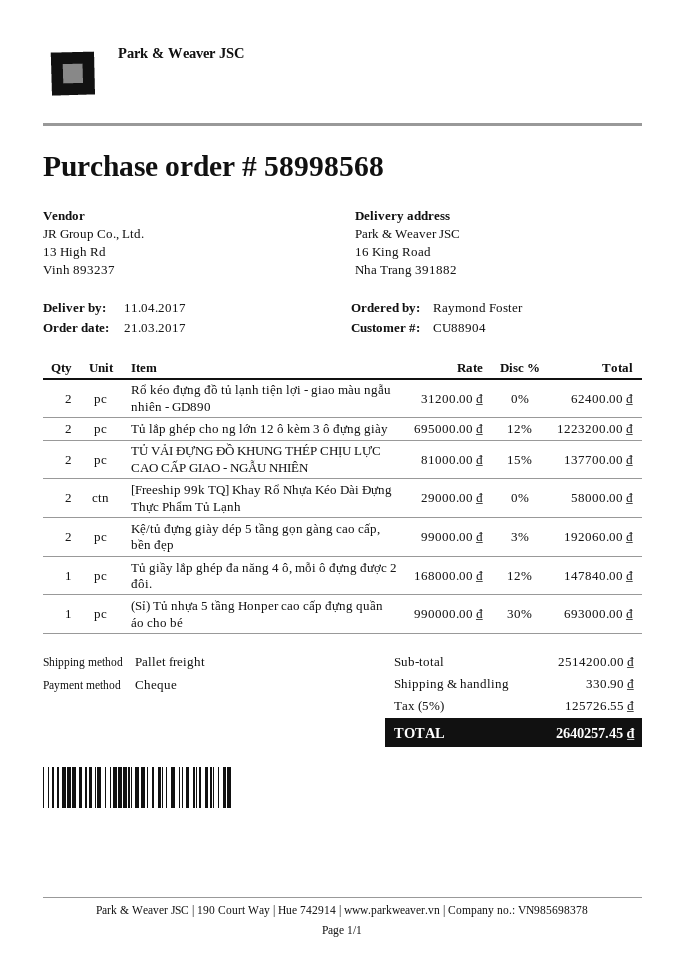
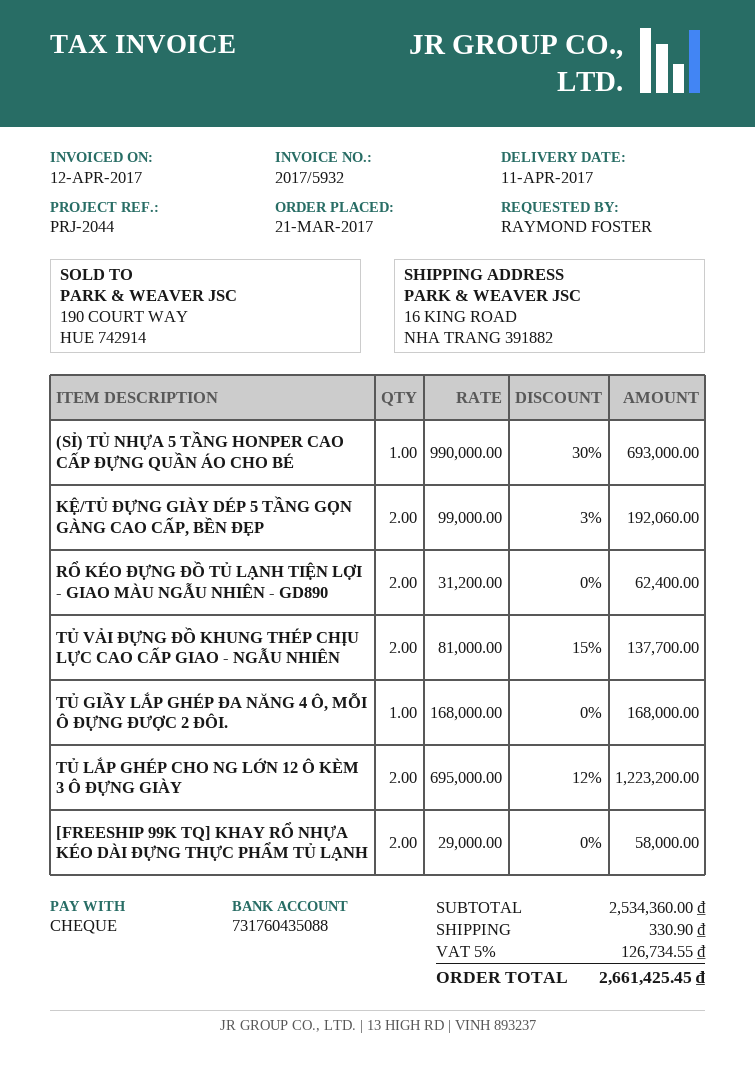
Tủ giầy lắp ghép đa năng 4 ô, mỗi ô đựng được 2 đôi.: 1 x 168000.00 - 12% = 147840.00 -> 1 x 168000.00 = 168000.00
subtotal: 2514200.00 -> 2534360.00
tax: 5% = 125726.55 -> 5% = 126734.55
total: 2640257.45 -> 2661425.45

